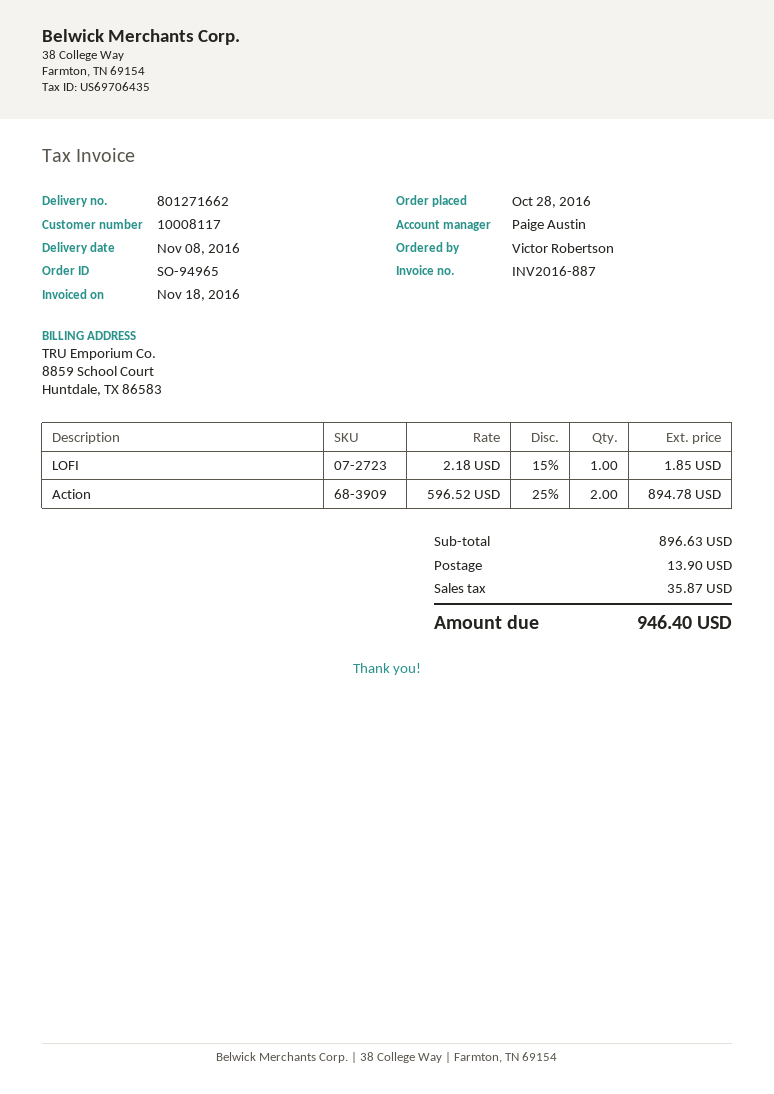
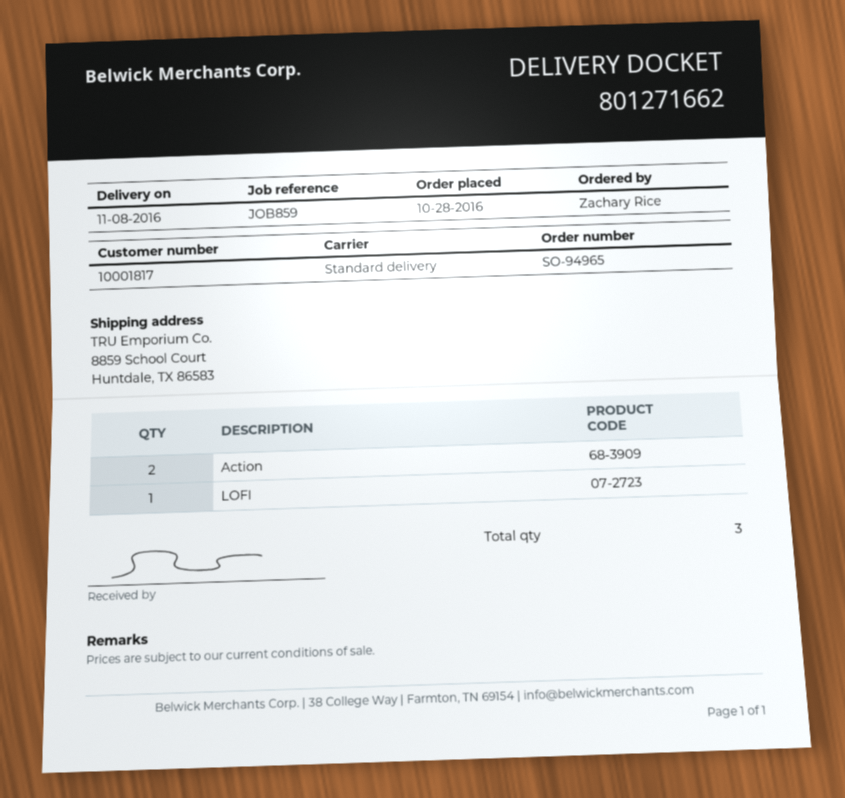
customer number: 10008117 -> 10001817
ordered by: Victor Robertson -> Zachary Rice

